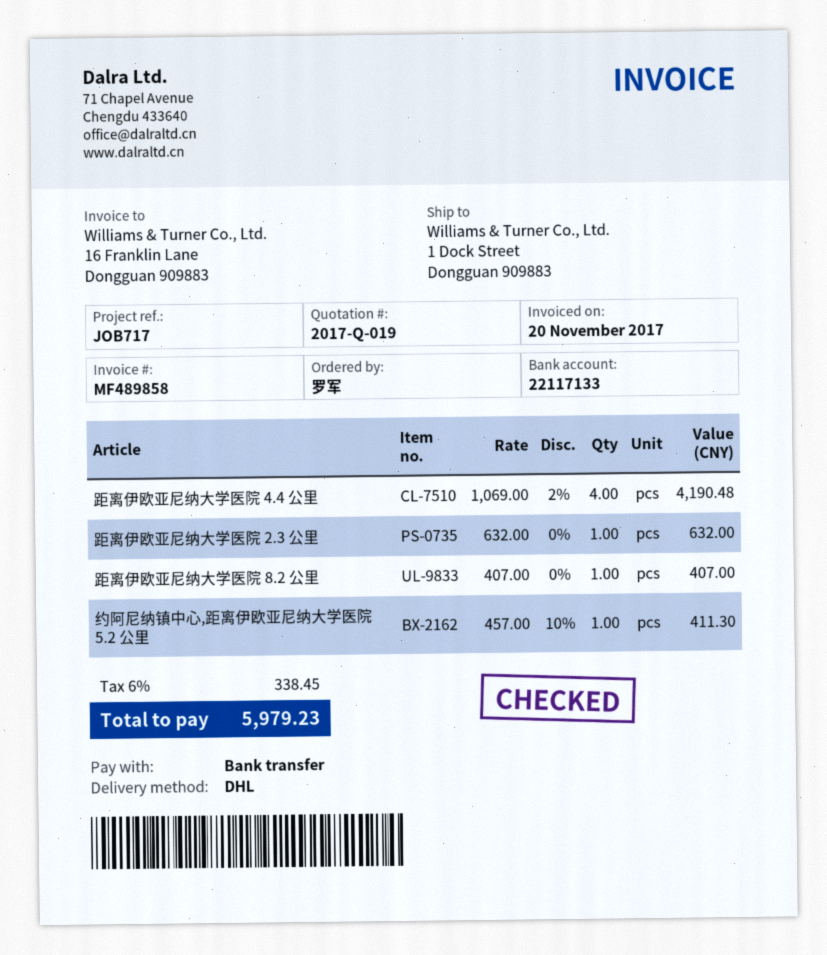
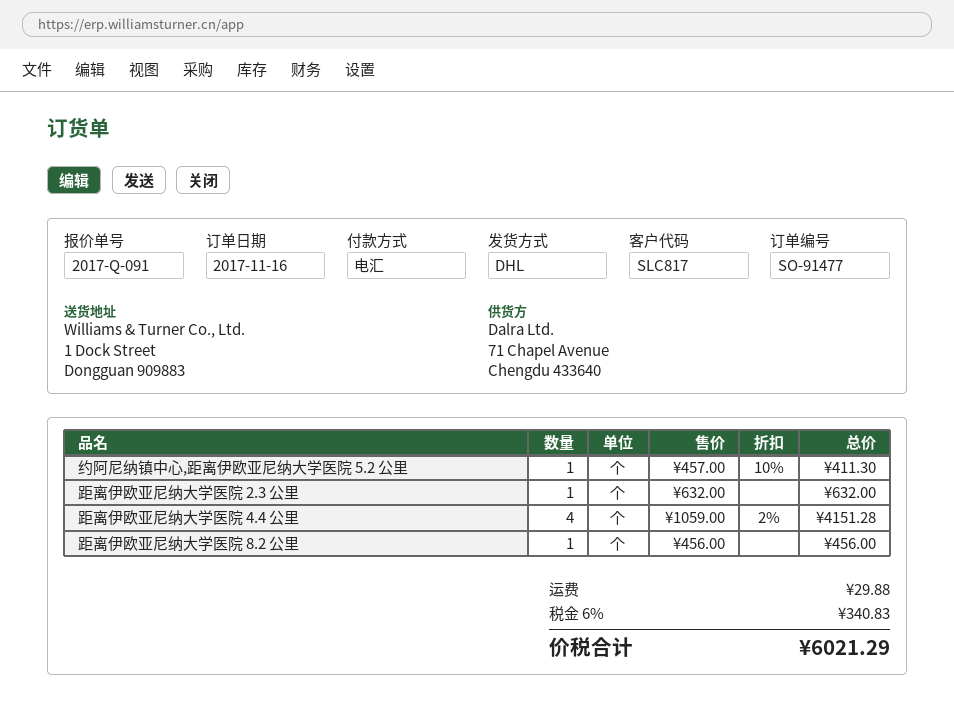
quote number: 2017-Q-019 -> 2017-Q-091
距离伊欧亚尼纳大学医院 4.4 公里: 4 x 1069.00 - 2% = 4190.48 -> 4 x 1059.00 - 2% = 4151.28
距离伊欧亚尼纳大学医院 8.2 公里: 1 x 407.00 = 407.00 -> 1 x 456.00 = 456.00
shipping: none -> 29.88
tax: 6% = 338.45 -> 6% = 340.83
total: 5979.23 -> 6021.29

